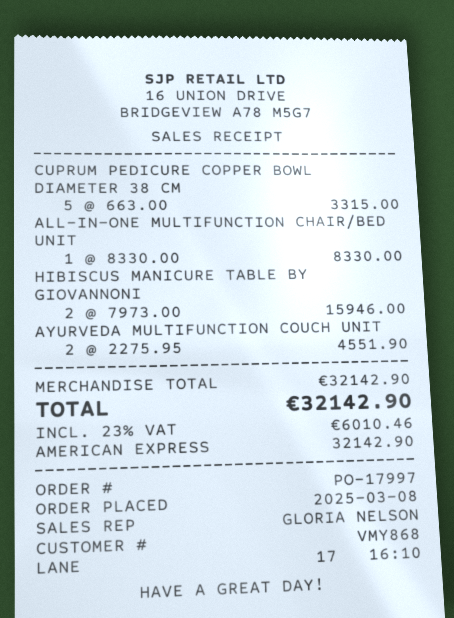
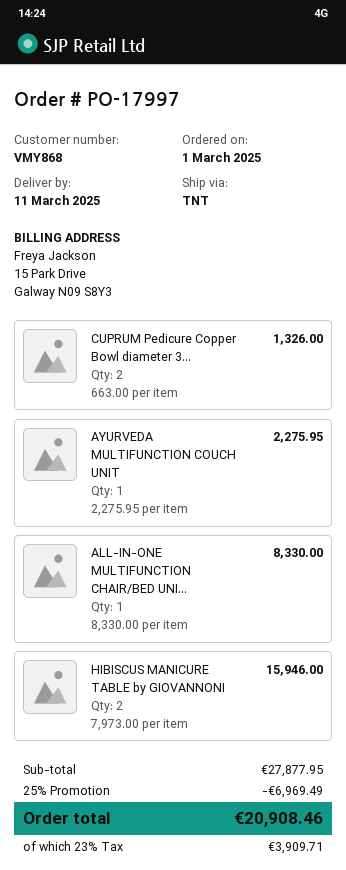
order date: 2025-03-08 -> 2025-03-01
CUPRUM PEDICURE COPPER BOWL DIAMETER 38 CM: 5 x 663.00 = 3315.00 -> 2 x 663.00 = 1326.00
AYURVEDA MULTIFUNCTION COUCH UNIT: 2 x 2275.95 = 4551.90 -> 1 x 2275.95 = 2275.95
subtotal: 32142.90 -> 27877.95
discount: none -> 25% = 6969.49
tax: 23% = 6010.46 -> 23% = 3909.71
total: 32142.90 -> 20908.46

